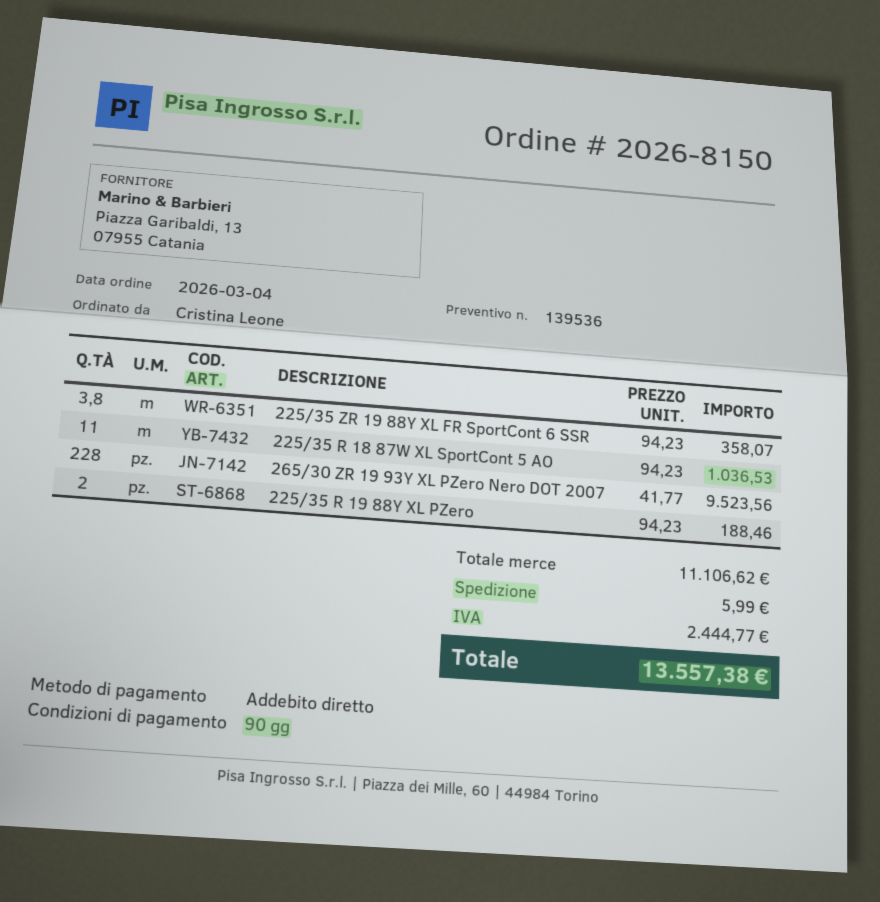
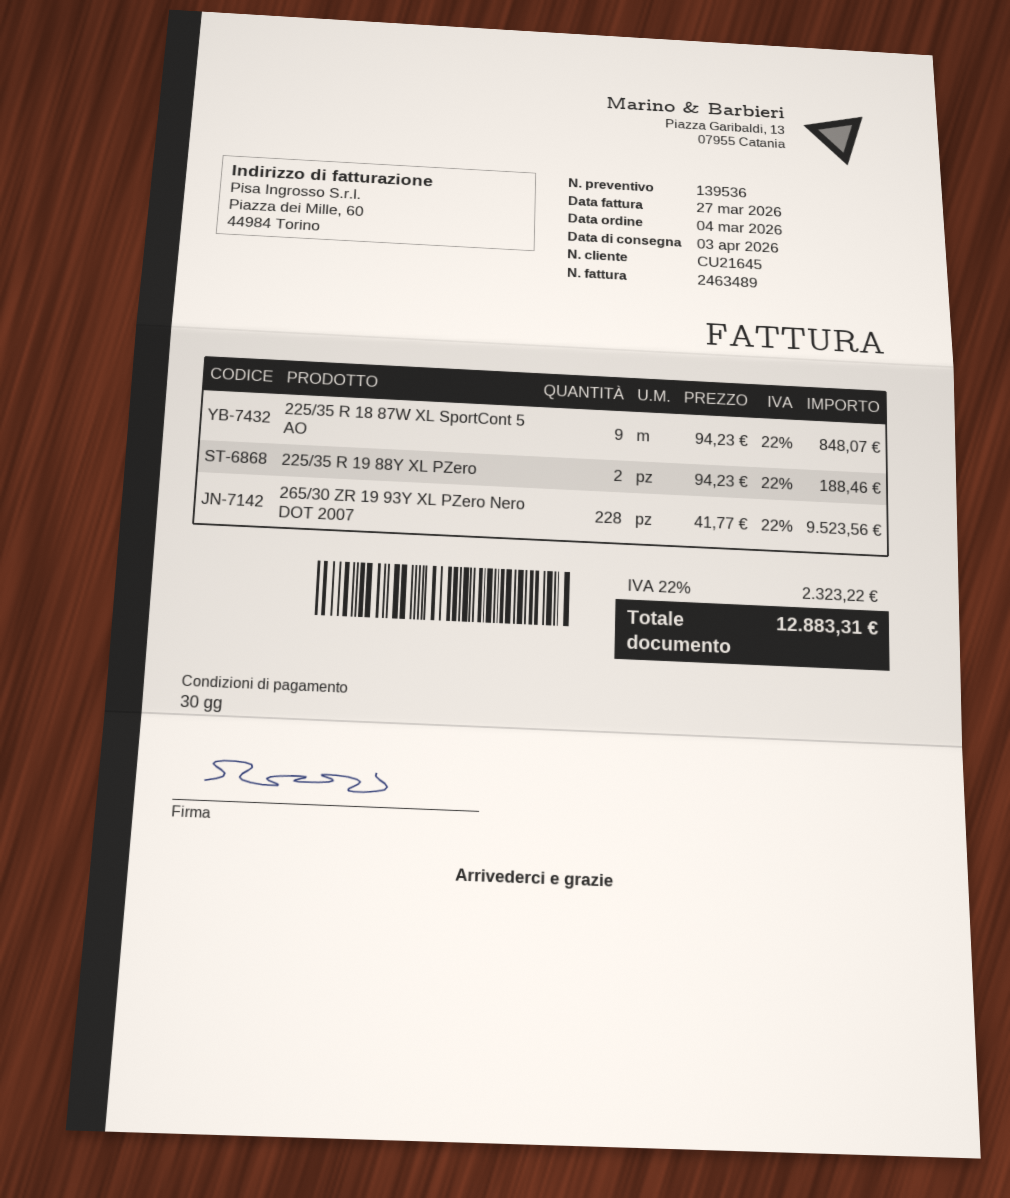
payment terms: 90 days -> 30 days
225/35 ZR 19 88Y XL FR SportCont 6 SSR: 3.8 x 94.23 = 358.07 -> none
225/35 R 18 87W XL SportCont 5 AO: 11 x 94.23 = 1036.53 -> 9 x 94.23 = 848.07
shipping: 5.99 -> none
tax: 2444.77 -> 2323.22
total: 13557.38 -> 12883.31

